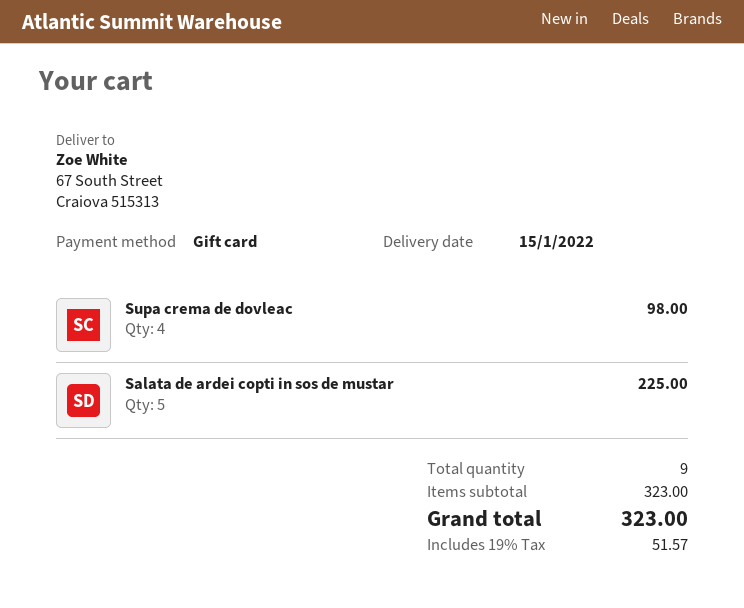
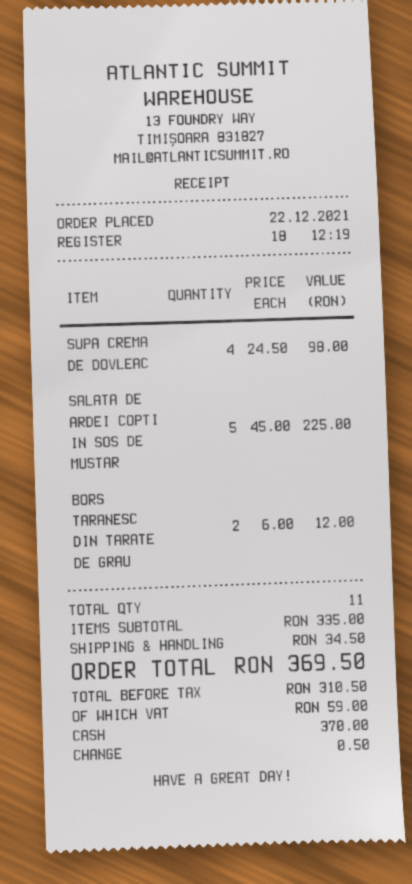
payment method: gift card -> cash
BORS TARANESC DIN TARATE DE GRAU: none -> 2 for 12.00
total quantity: 9 -> 11
subtotal: 323.00 -> 335.00
shipping: none -> 34.50
tax: 51.57 -> 59.00
total: 323.00 -> 369.50

